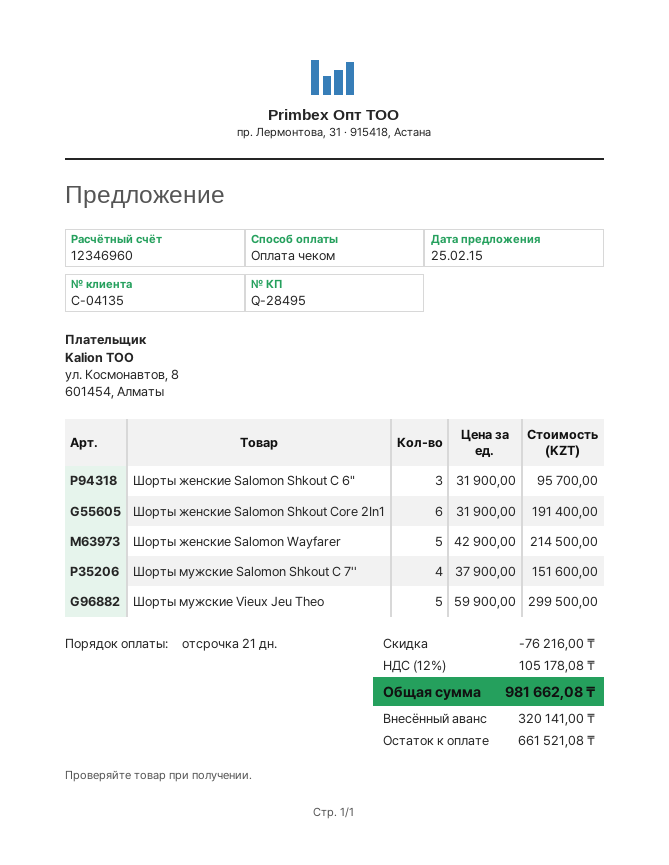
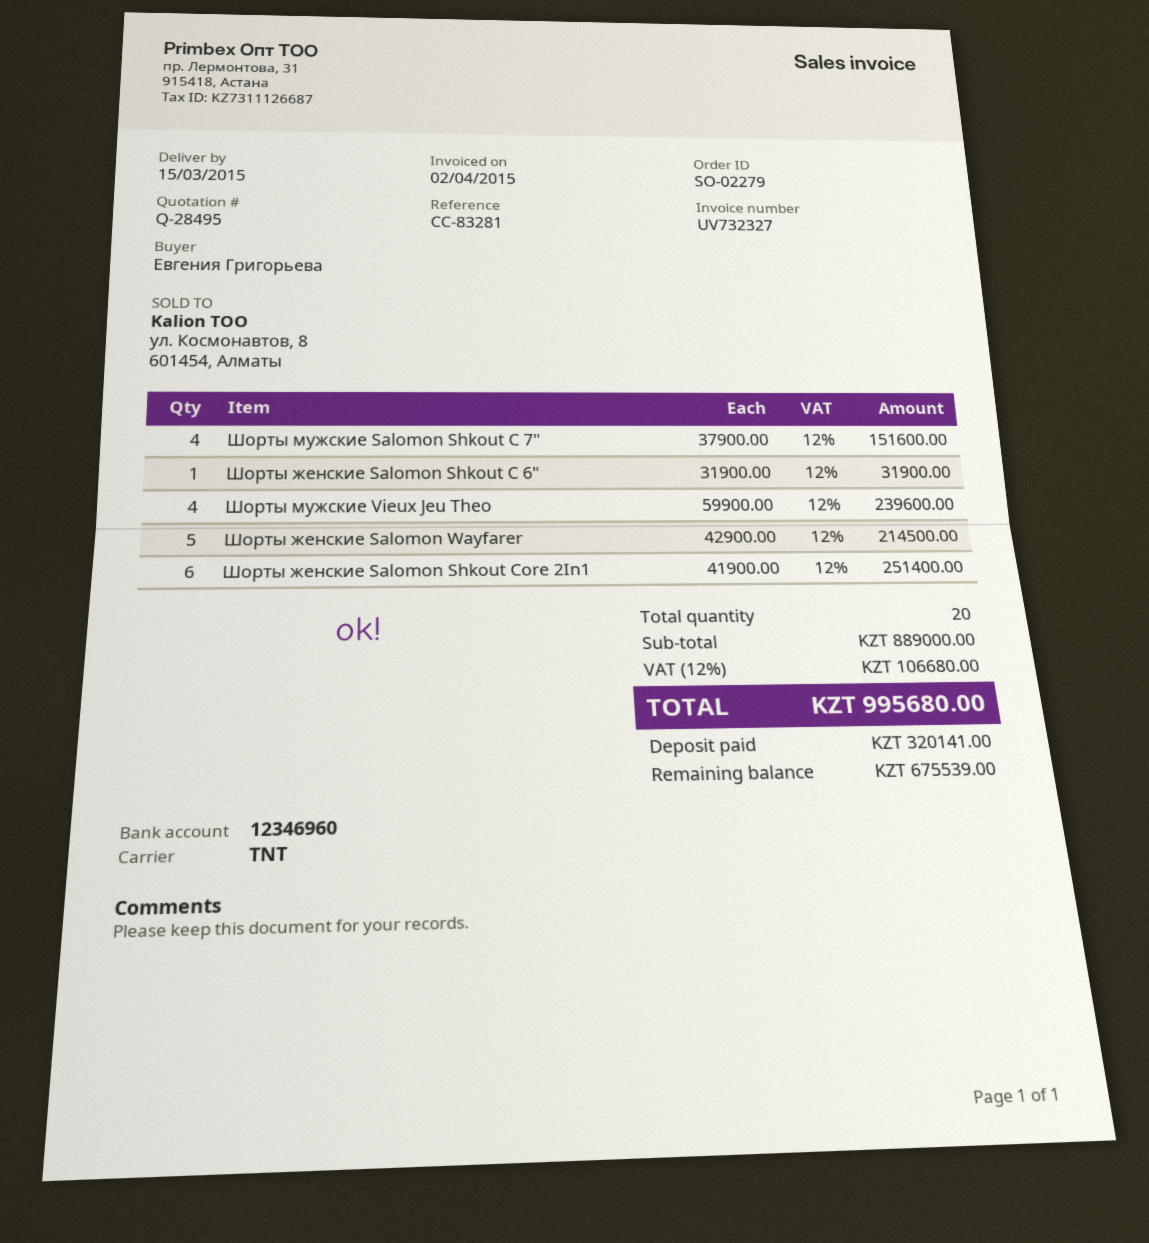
Шорты женские Salomon Shkout C 6": 3 x 31900.00 = 95700.00 -> 1 x 31900.00 = 31900.00
Шорты женские Salomon Shkout Core 2In1: 6 x 31900.00 = 191400.00 -> 6 x 41900.00 = 251400.00
Шорты мужские Vieux Jeu Theo: 5 x 59900.00 = 299500.00 -> 4 x 59900.00 = 239600.00
discount: 76216.00 -> none
tax: 12% = 105178.08 -> 12% = 106680.00
total: 981662.08 -> 995680.00
balance: 661521.08 -> 675539.00

